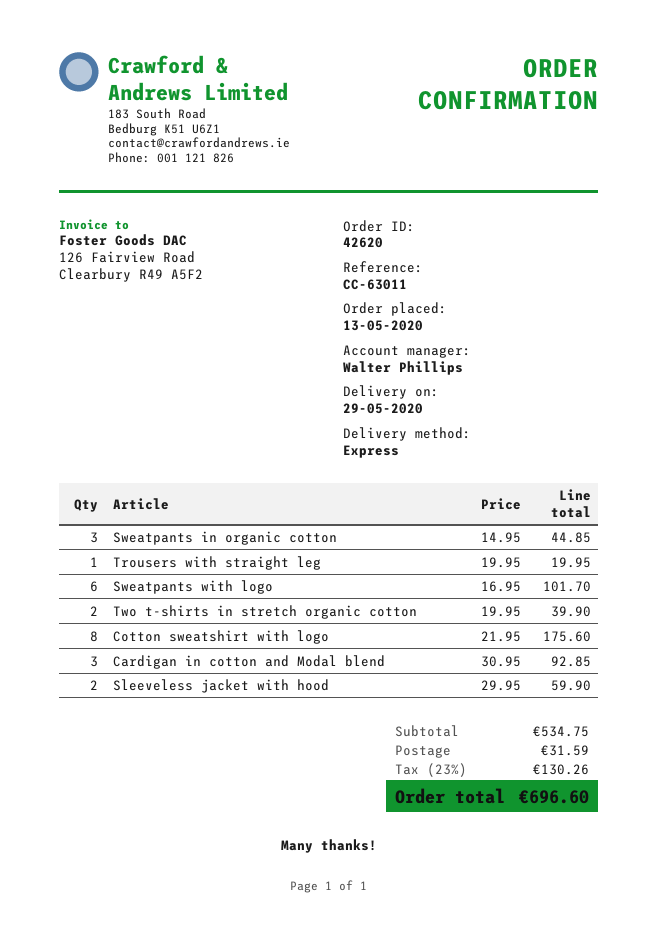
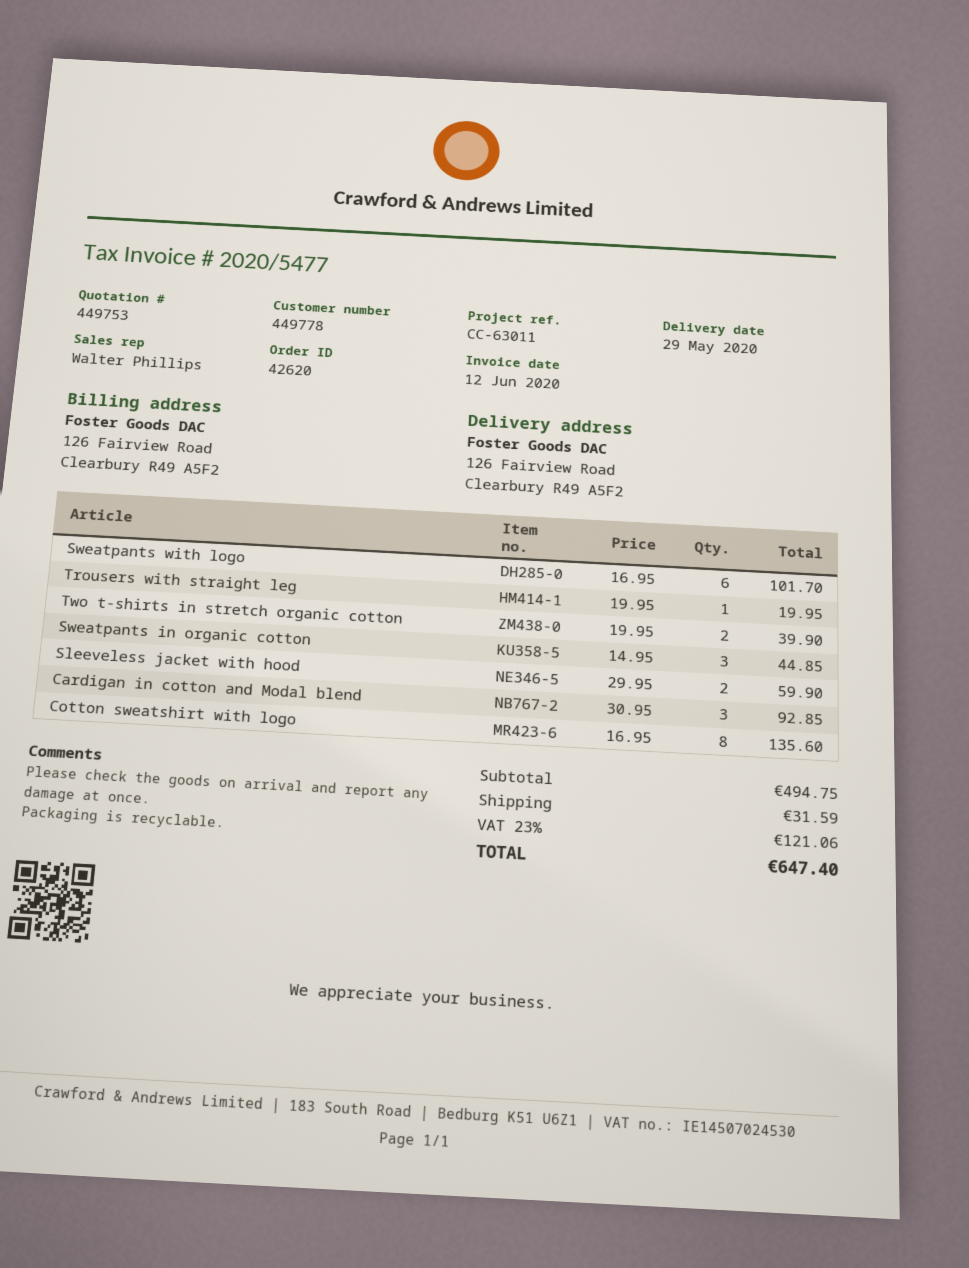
Cotton sweatshirt with logo: 8 x 21.95 = 175.60 -> 8 x 16.95 = 135.60
subtotal: 534.75 -> 494.75
tax: 23% = 130.26 -> 23% = 121.06
total: 696.60 -> 647.40

